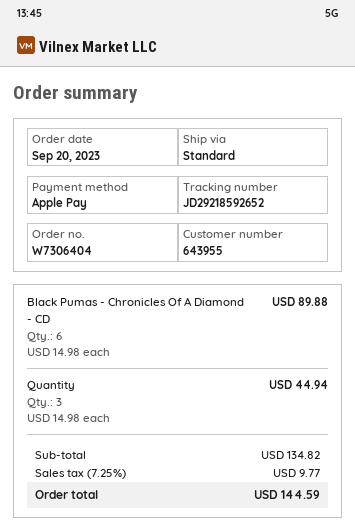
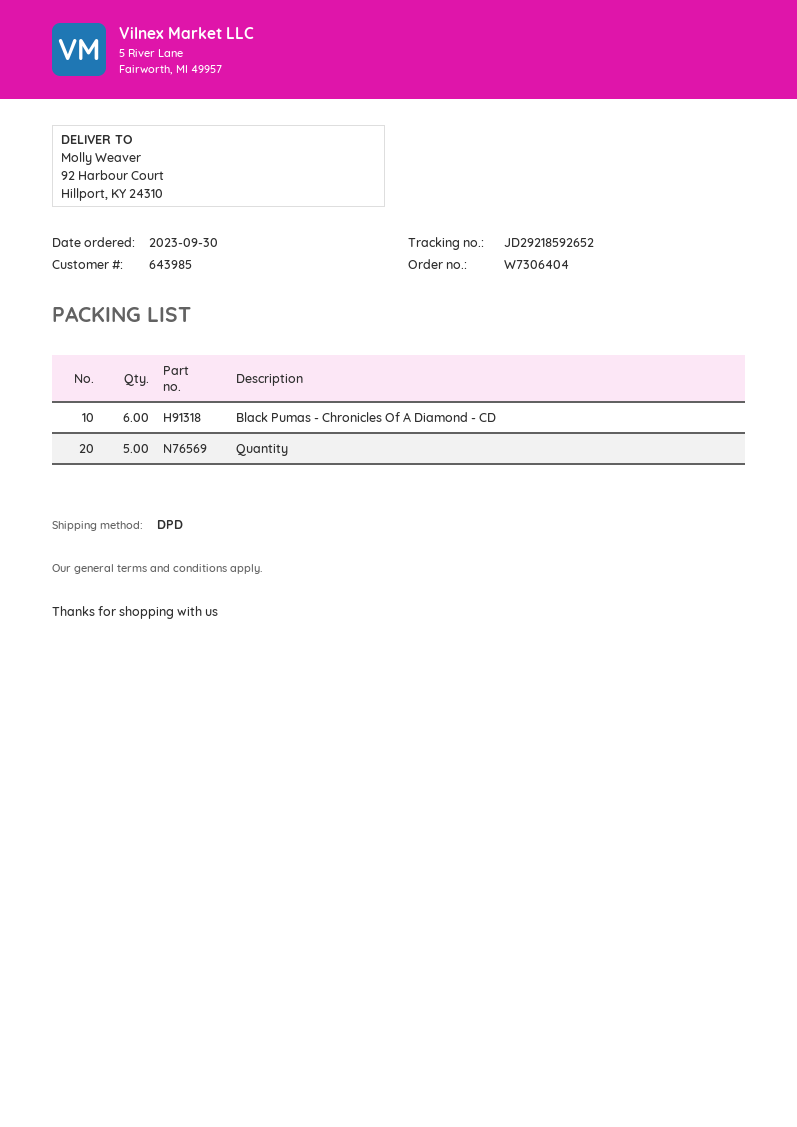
order date: 2023-09-20 -> 2023-09-30
customer number: 643955 -> 643985
shipping method: standard -> DPD
Quantity: 3 -> 5

